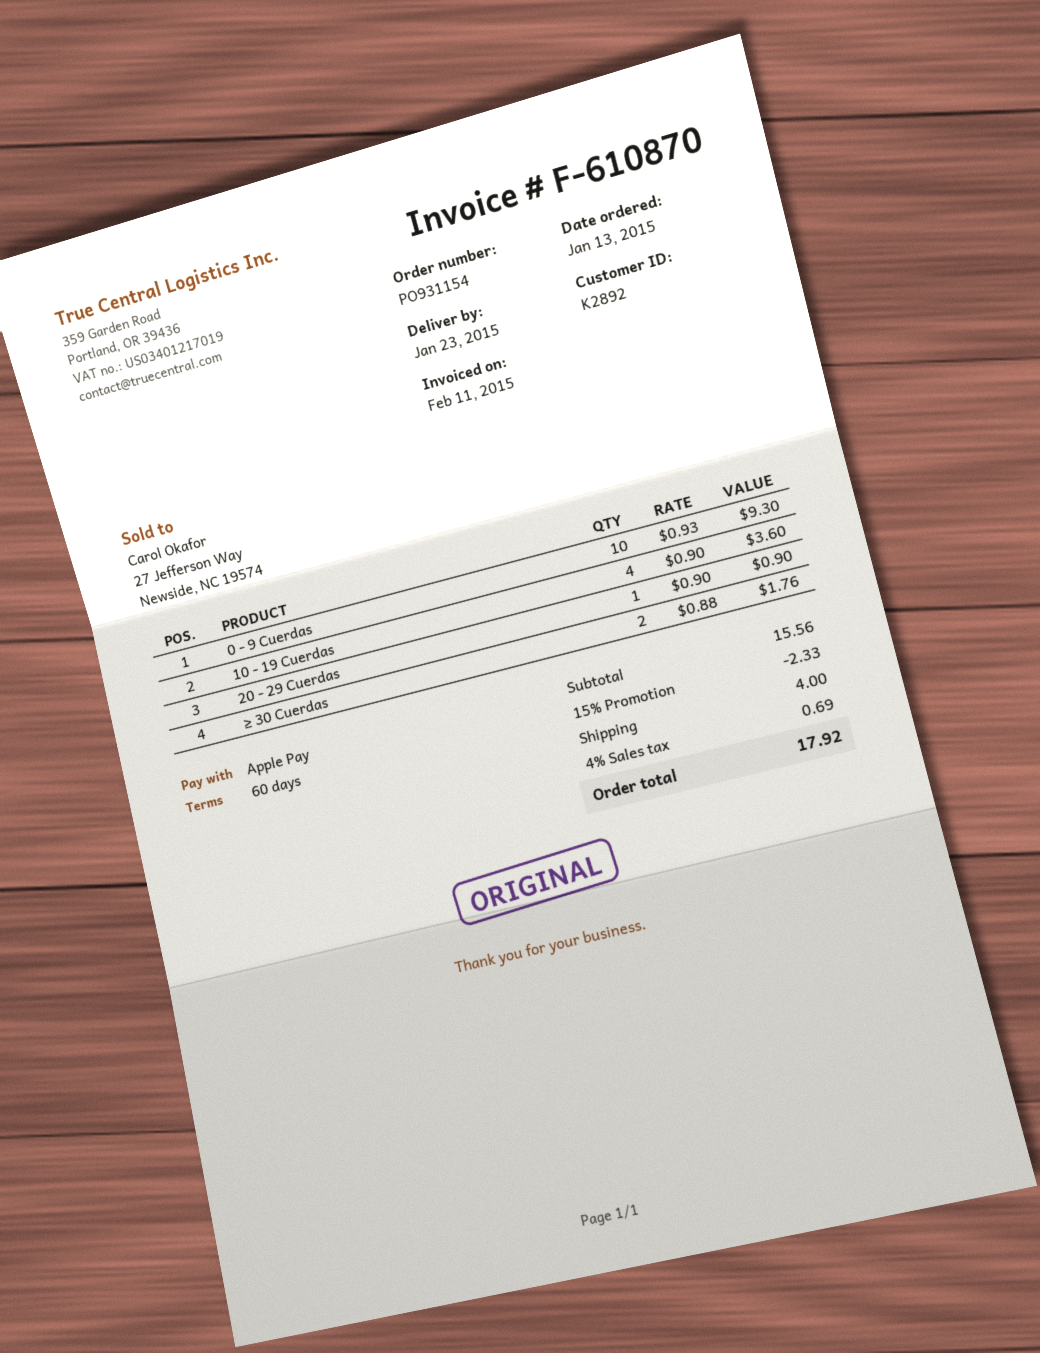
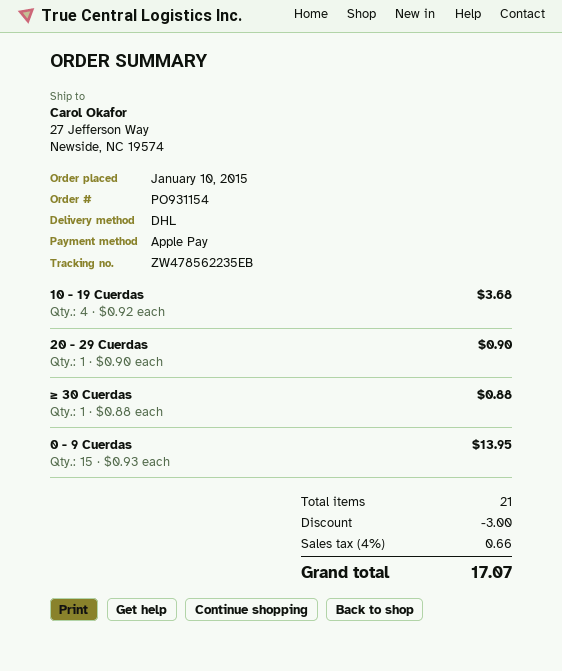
order date: 2015-01-13 -> 2015-01-10
0 - 9 Cuerdas: 10 x 0.93 = 9.30 -> 15 x 0.93 = 13.95
10 - 19 Cuerdas: 4 x 0.90 = 3.60 -> 4 x 0.92 = 3.68
≥ 30 Cuerdas: 2 x 0.88 = 1.76 -> 1 x 0.88 = 0.88
discount: 2.33 -> 3.00
shipping: 4.00 -> none
tax: 4% = 0.69 -> 4% = 0.66
total: 17.92 -> 17.07

